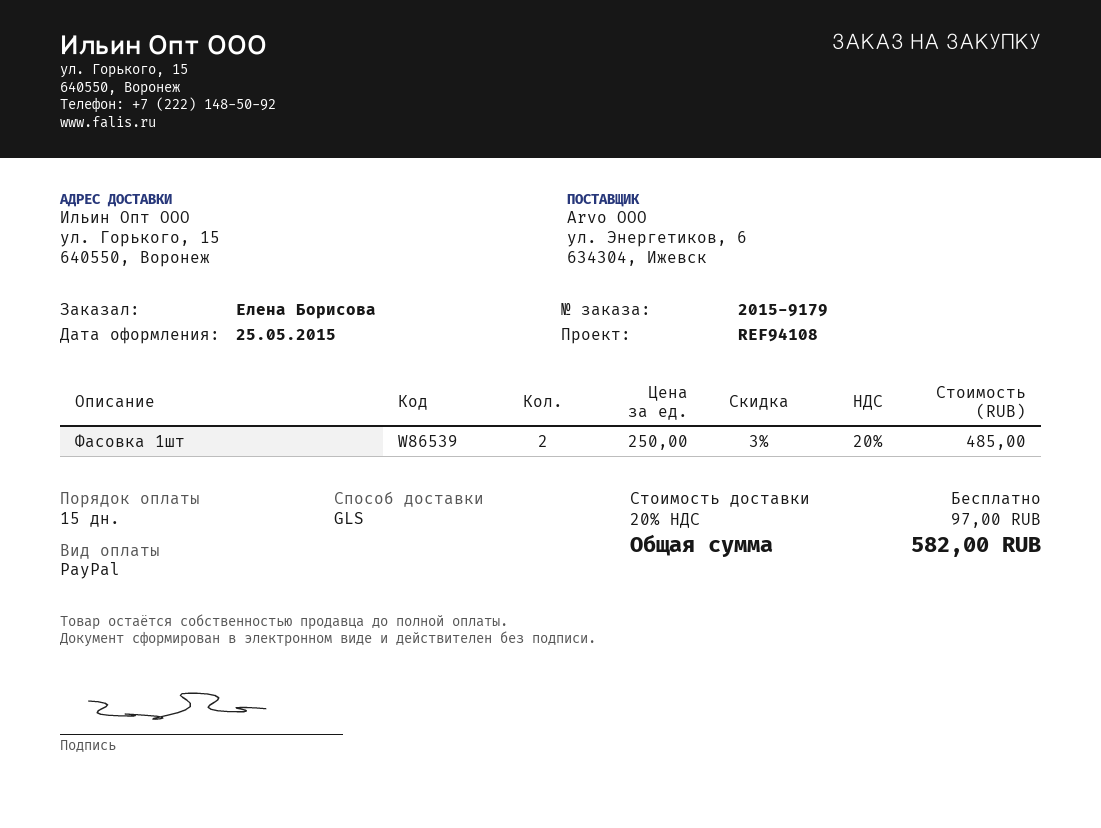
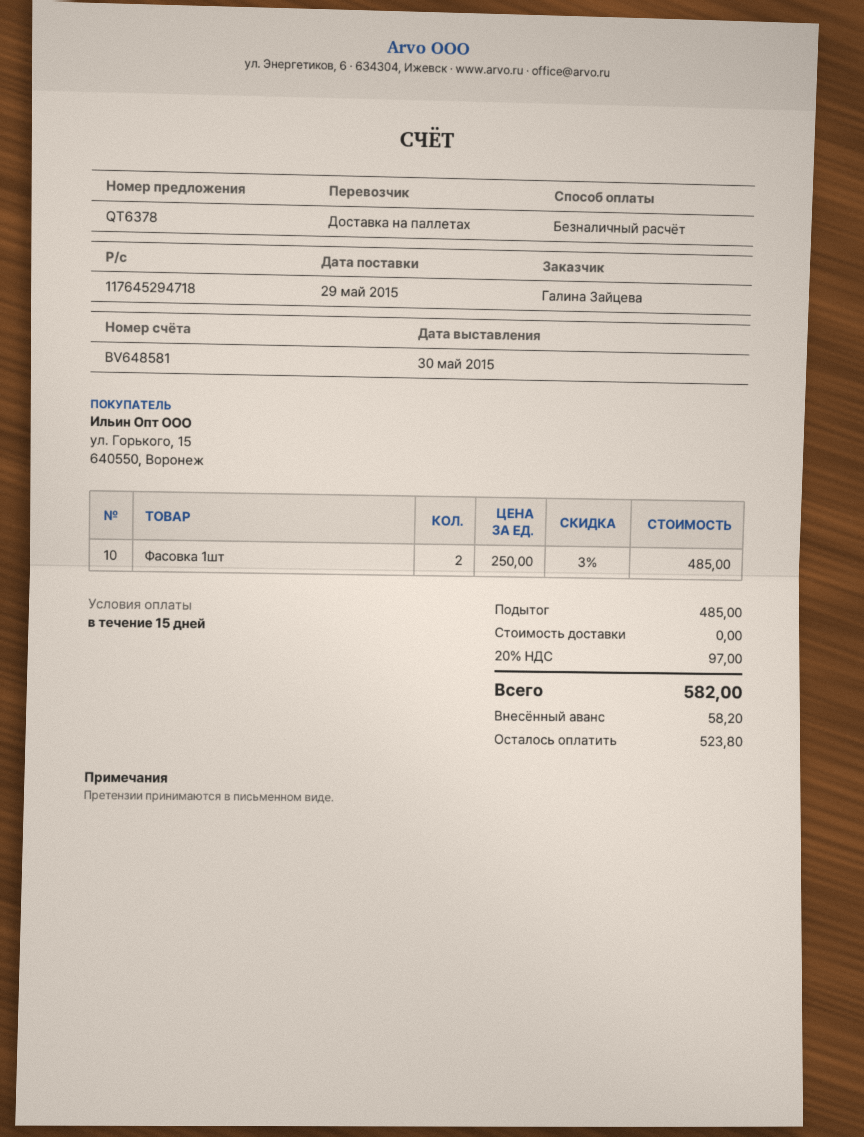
ordered by: Елена Борисова -> Галина Зайцева
payment method: PayPal -> bank transfer
shipping method: GLS -> pallet freight

